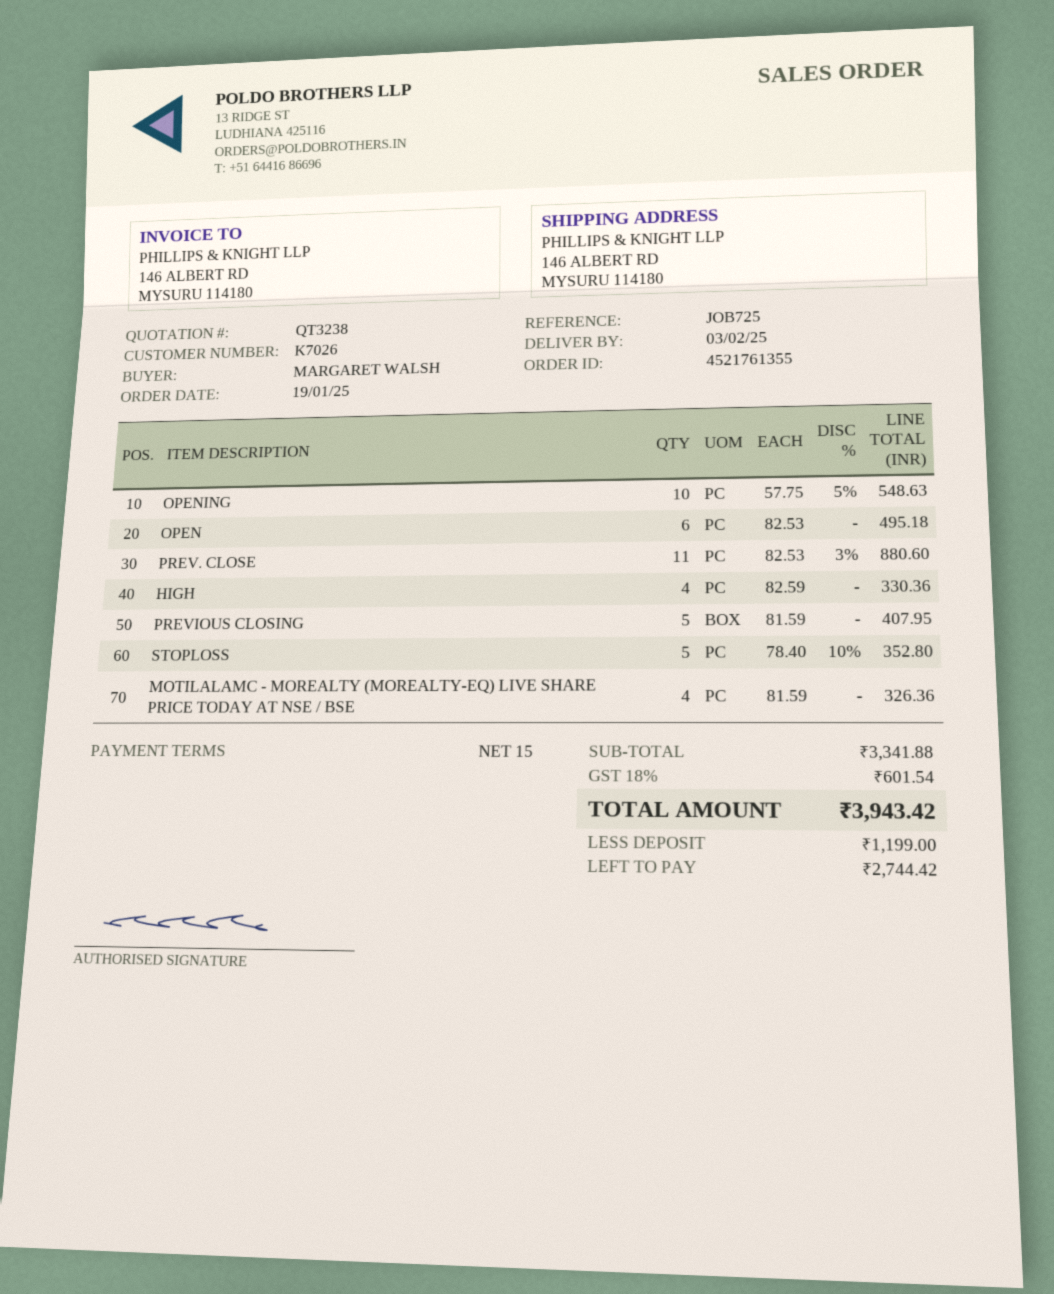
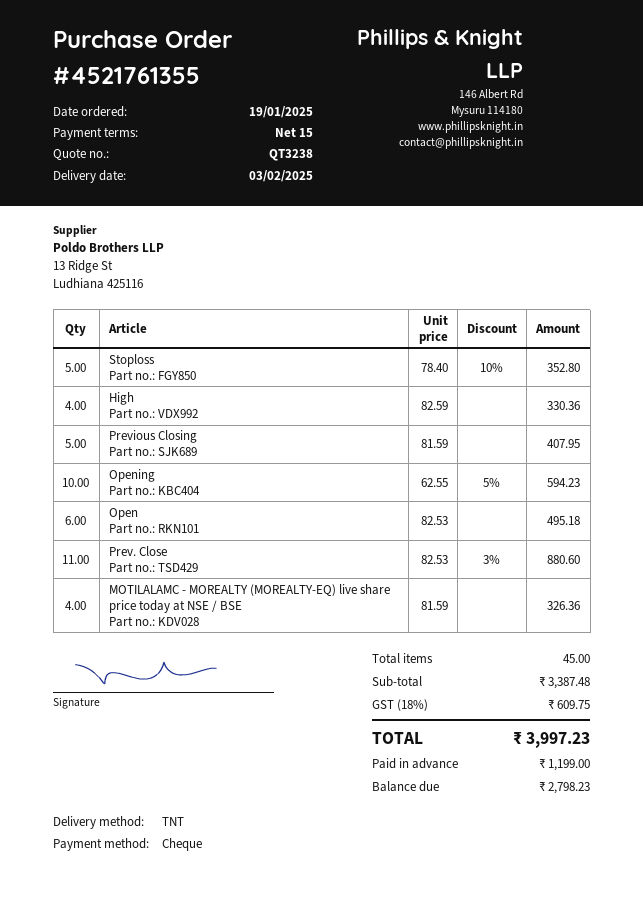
OPENING: 10 x 57.75 - 5% = 548.63 -> 10 x 62.55 - 5% = 594.23
subtotal: 3341.88 -> 3387.48
tax: 18% = 601.54 -> 18% = 609.75
total: 3943.42 -> 3997.23
balance: 2744.42 -> 2798.23

